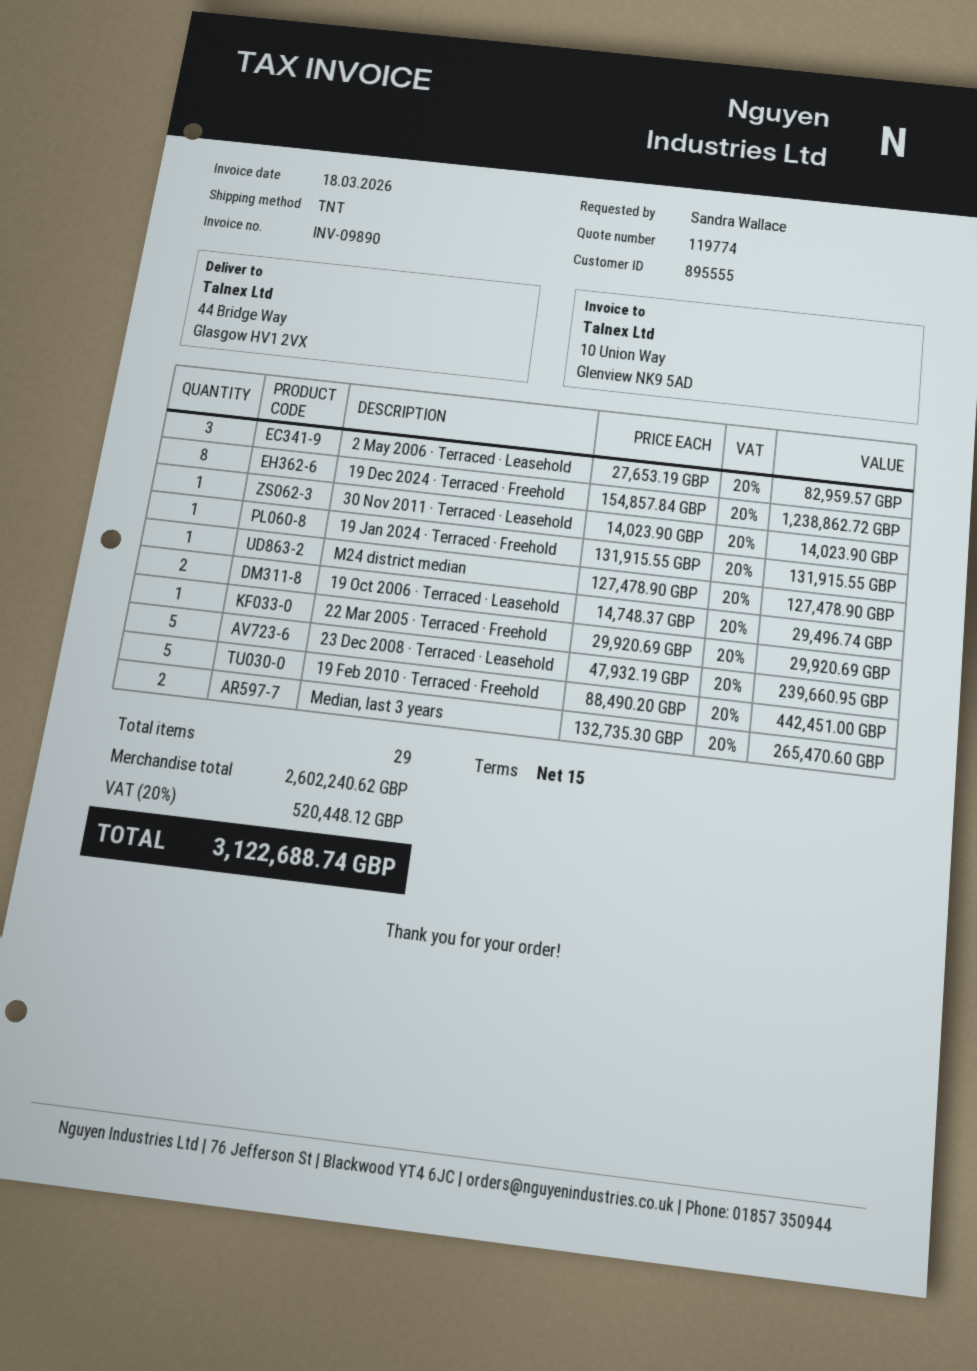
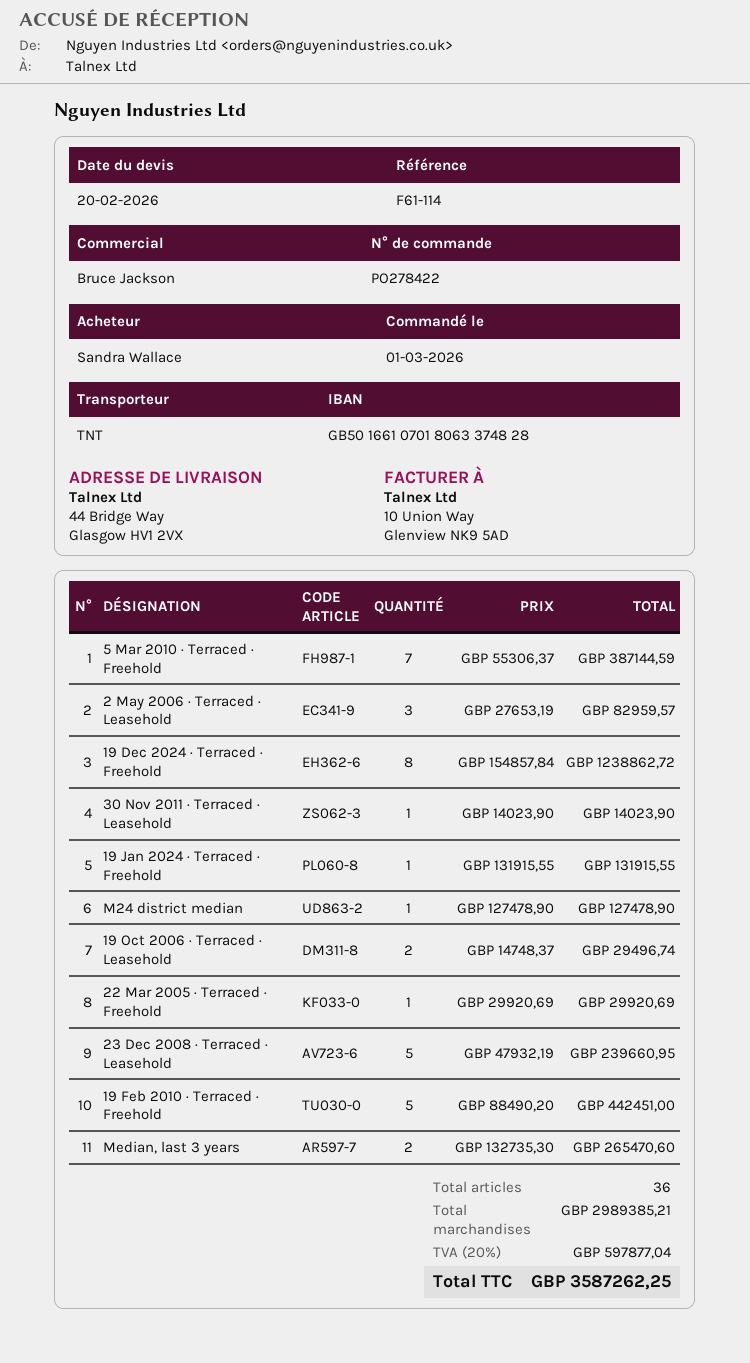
5 Mar 2010 · Terraced · Freehold: none -> 7 x 55306.37 = 387144.59
total quantity: 29 -> 36
subtotal: 2602240.62 -> 2989385.21
tax: 20% = 520448.12 -> 20% = 597877.04
total: 3122688.74 -> 3587262.25

